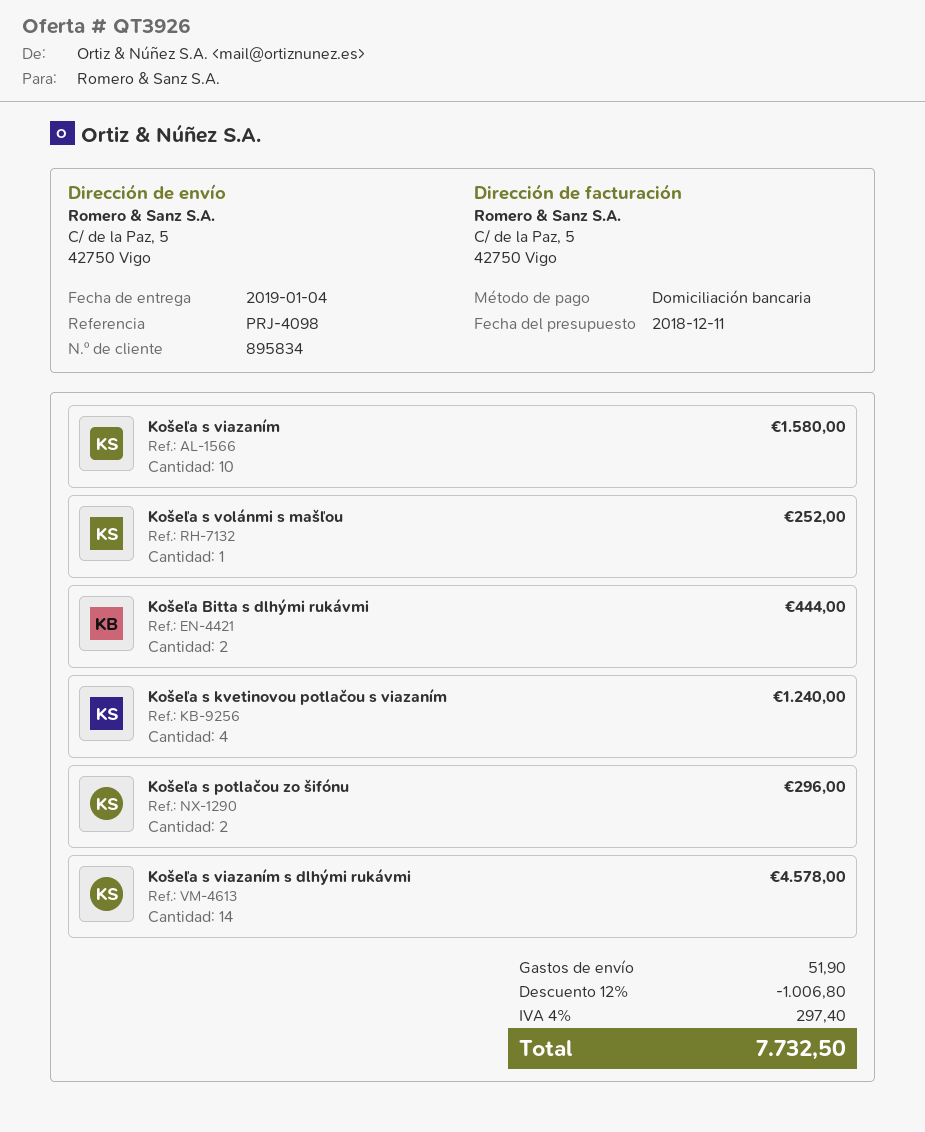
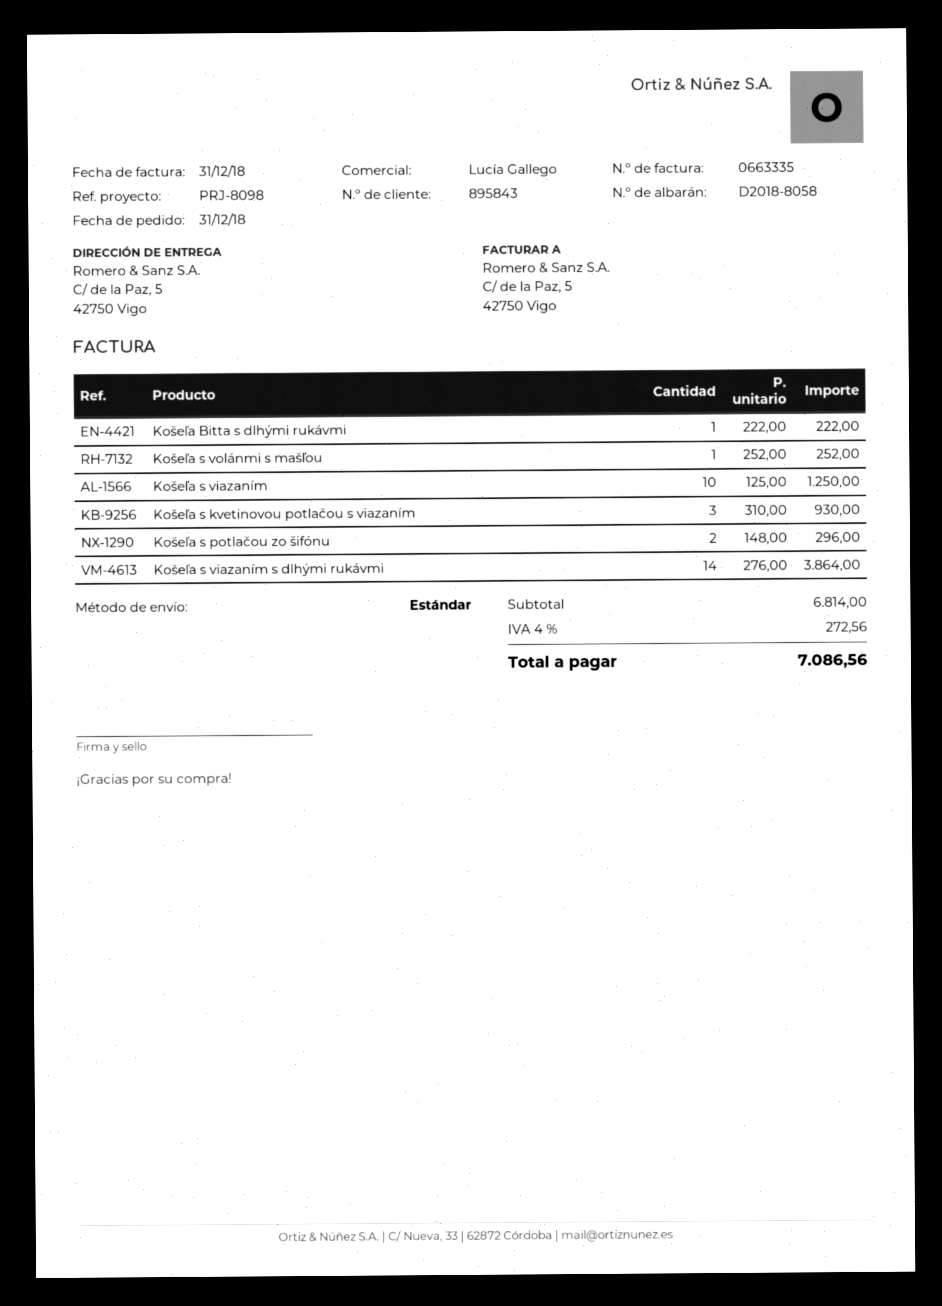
customer number: 895834 -> 895843
reference: PRJ-4098 -> PRJ-8098
Košeľa s viazaním: 10 for 1580.00 -> 10 for 1250.00
Košeľa Bitta s dlhými rukávmi: 2 for 444.00 -> 1 for 222.00
Košeľa s kvetinovou potlačou s viazaním: 4 for 1240.00 -> 3 for 930.00
Košeľa s viazaním s dlhými rukávmi: 14 for 4578.00 -> 14 for 3864.00
discount: 12% = 1006.80 -> none
shipping: 51.90 -> none
tax: 4% = 297.40 -> 4% = 272.56
total: 7732.50 -> 7086.56

